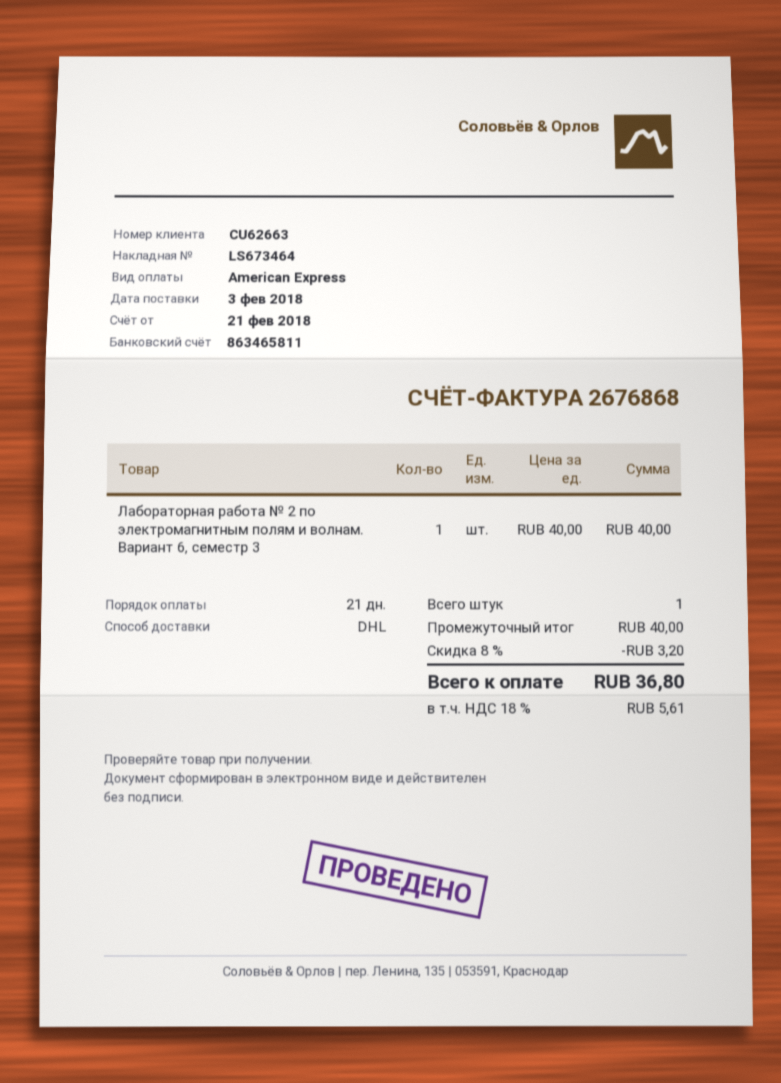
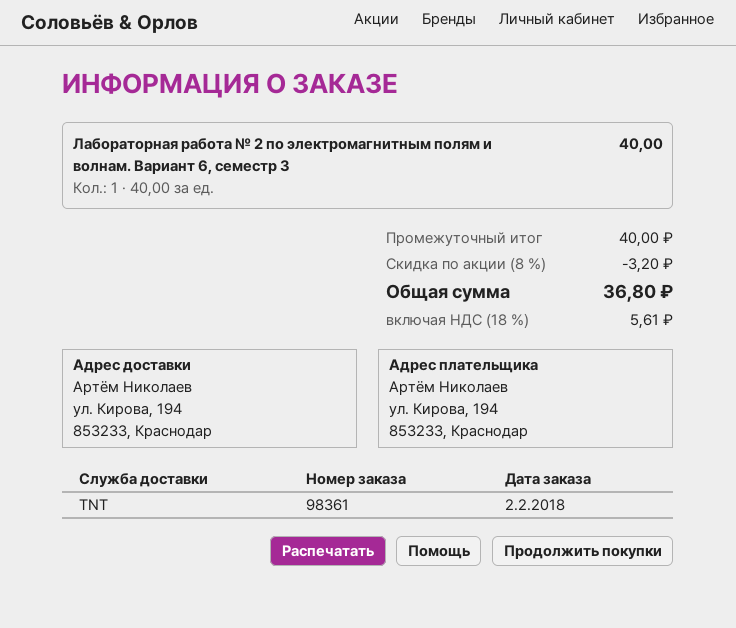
shipping method: DHL -> TNT

